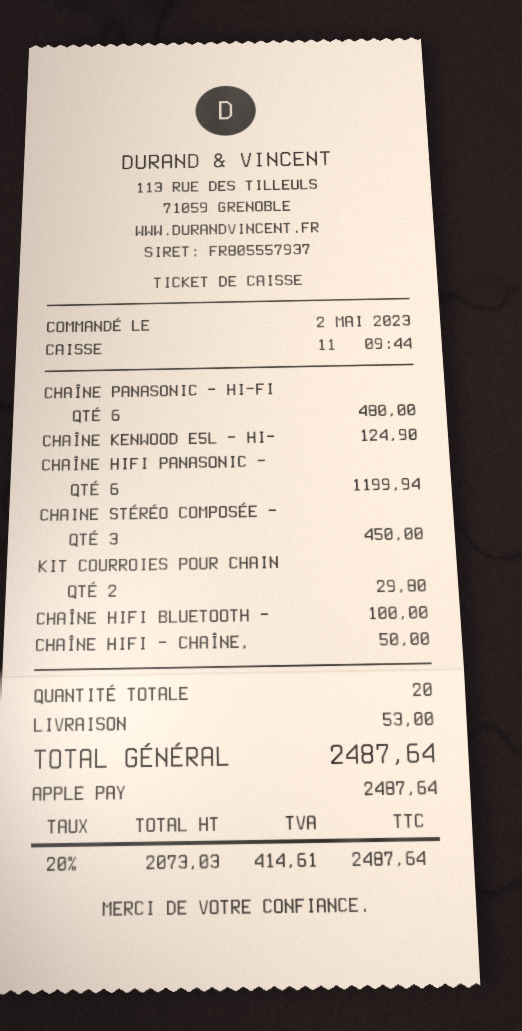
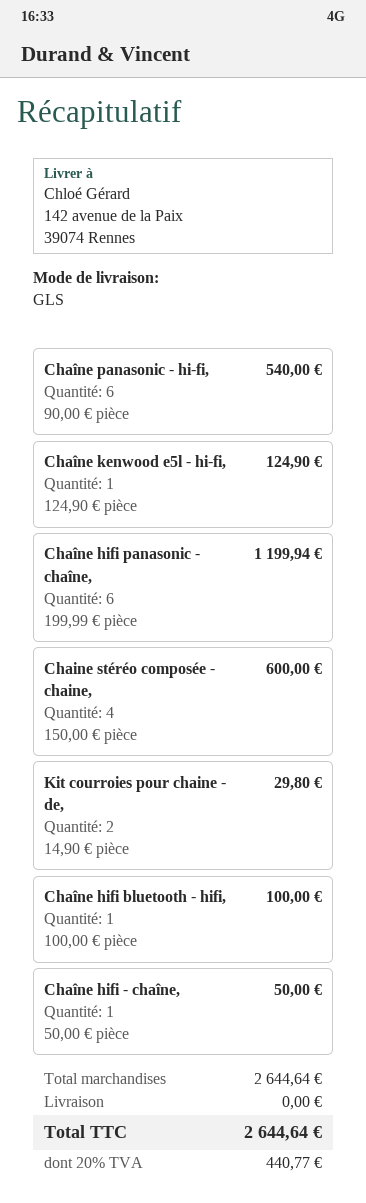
CHAÎNE PANASONIC - HI-FI: 6 for 480.00 -> 6 for 540.00
CHAINE STÉRÉO COMPOSÉE -: 3 for 450.00 -> 4 for 600.00
shipping: 53.00 -> 0.00
tax: 20% = 414.61 -> 20% = 440.77
total: 2487.64 -> 2644.64

